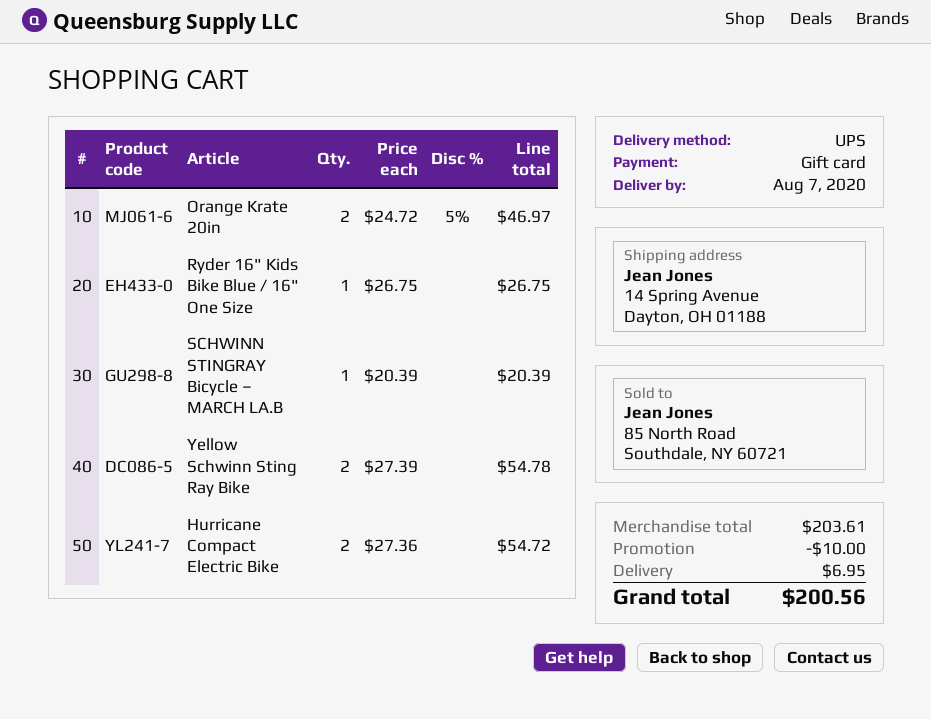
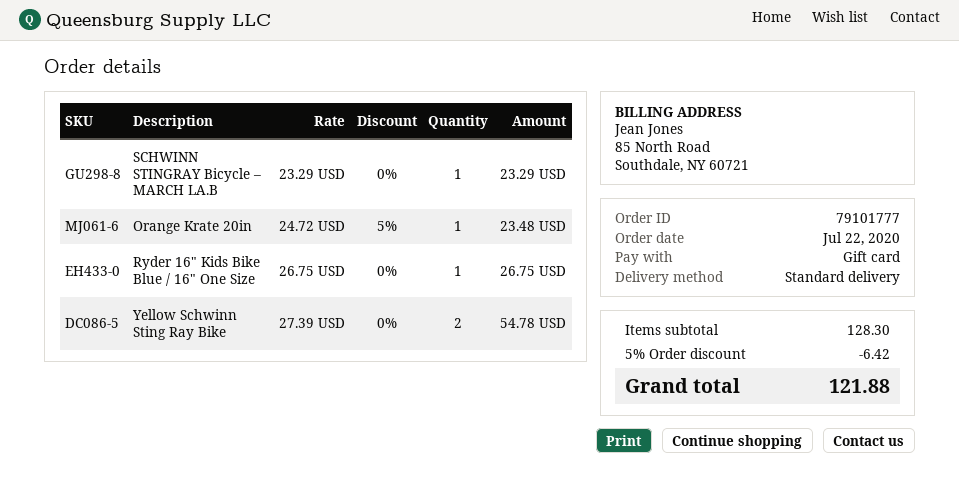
shipping method: UPS -> standard
Orange Krate 20in: 2 x 24.72 - 5% = 46.97 -> 1 x 24.72 - 5% = 23.48
SCHWINN STINGRAY Bicycle – MARCH LA.B: 1 x 20.39 = 20.39 -> 1 x 23.29 = 23.29
Hurricane Compact Electric Bike: 2 x 27.36 = 54.72 -> none
subtotal: 203.61 -> 128.30
discount: 10.00 -> 6.42
shipping: 6.95 -> none
total: 200.56 -> 121.88

